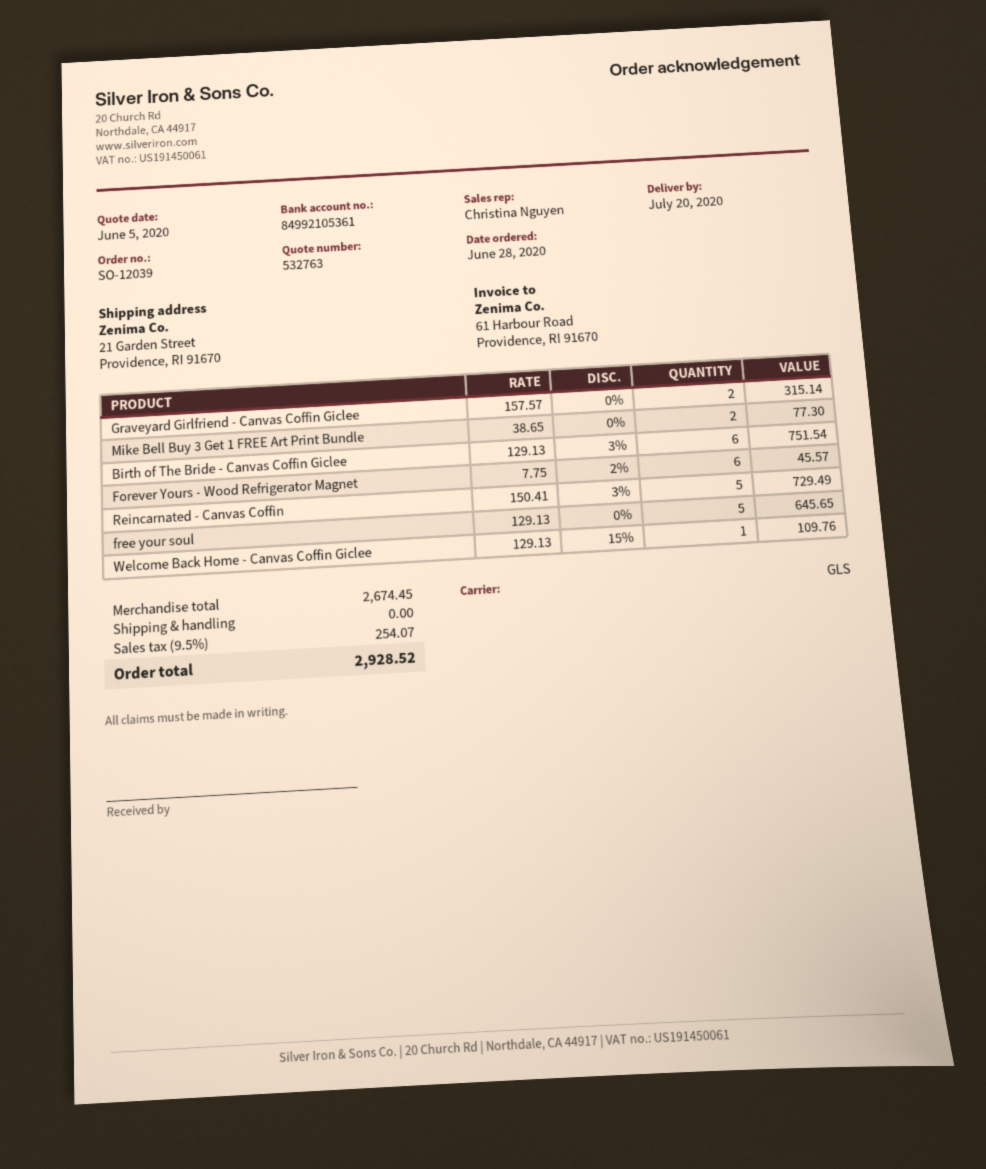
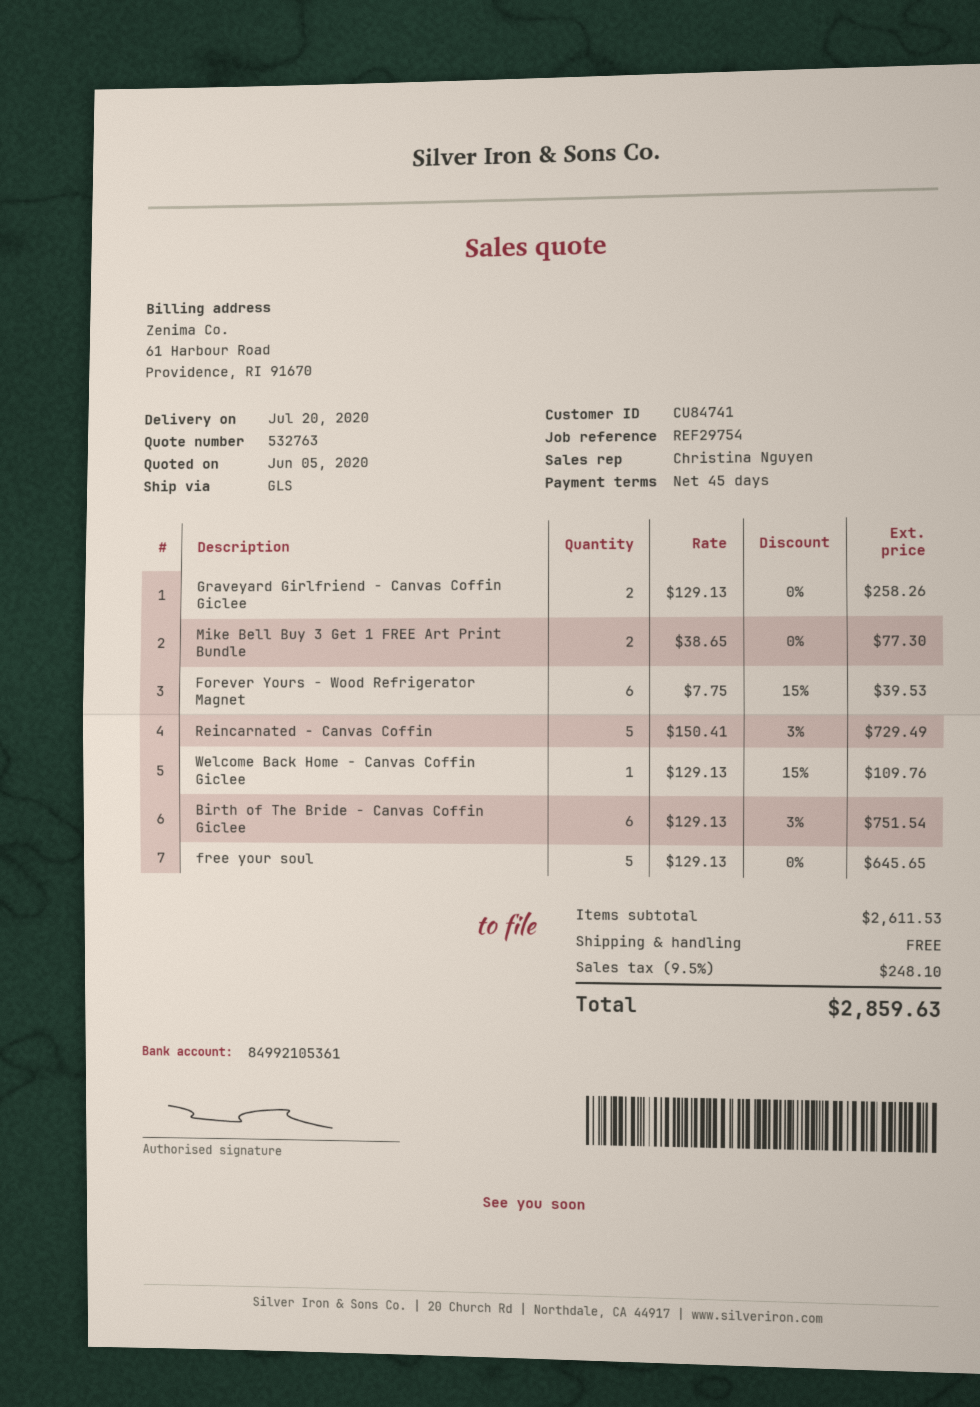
Graveyard Girlfriend - Canvas Coffin Giclee: 2 x 157.57 = 315.14 -> 2 x 129.13 = 258.26
Forever Yours - Wood Refrigerator Magnet: 6 x 7.75 - 2% = 45.57 -> 6 x 7.75 - 15% = 39.53
subtotal: 2674.45 -> 2611.53
tax: 9.5% = 254.07 -> 9.5% = 248.10
total: 2928.52 -> 2859.63

